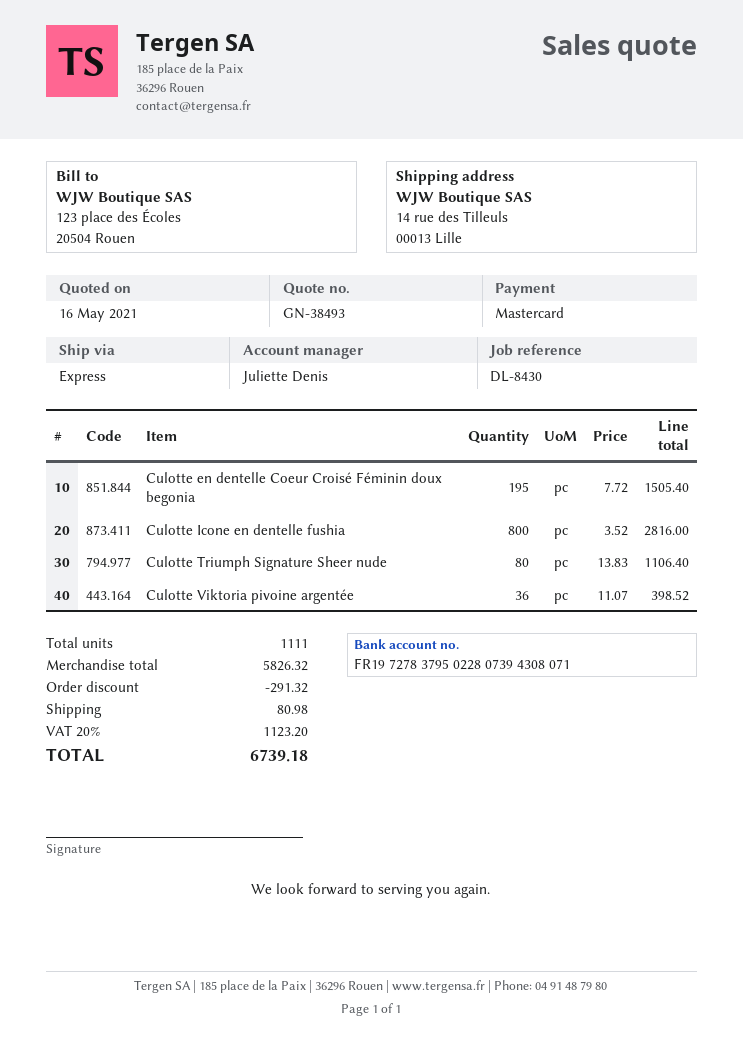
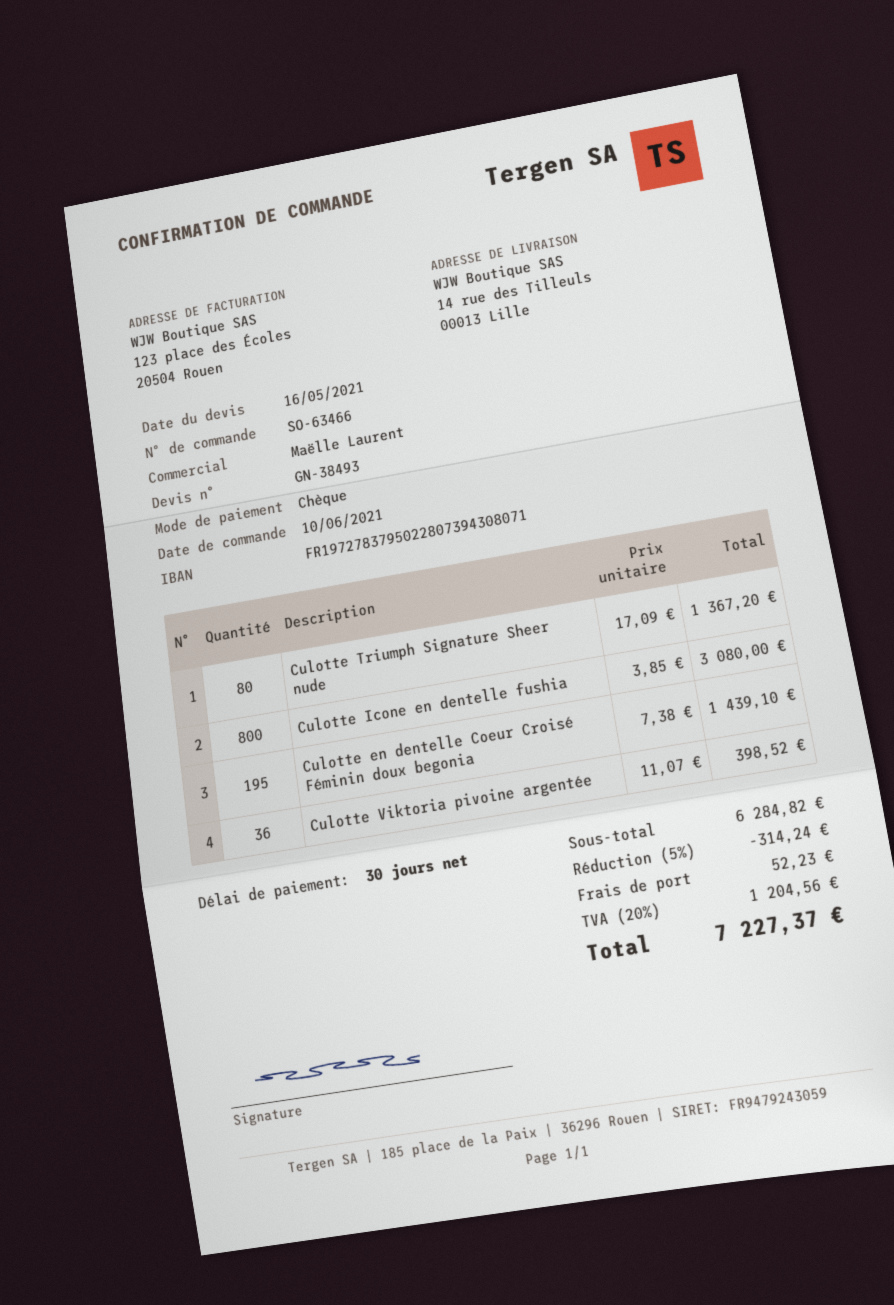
sales rep: Juliette Denis -> Maëlle Laurent
payment method: Mastercard -> cheque
Culotte en dentelle Coeur Croisé Féminin doux begonia: 195 x 7.72 = 1505.40 -> 195 x 7.38 = 1439.10
Culotte Icone en dentelle fushia: 800 x 3.52 = 2816.00 -> 800 x 3.85 = 3080.00
Culotte Triumph Signature Sheer nude: 80 x 13.83 = 1106.40 -> 80 x 17.09 = 1367.20
subtotal: 5826.32 -> 6284.82
discount: 291.32 -> 314.24
shipping: 80.98 -> 52.23
tax: 20% = 1123.20 -> 20% = 1204.56
total: 6739.18 -> 7227.37

